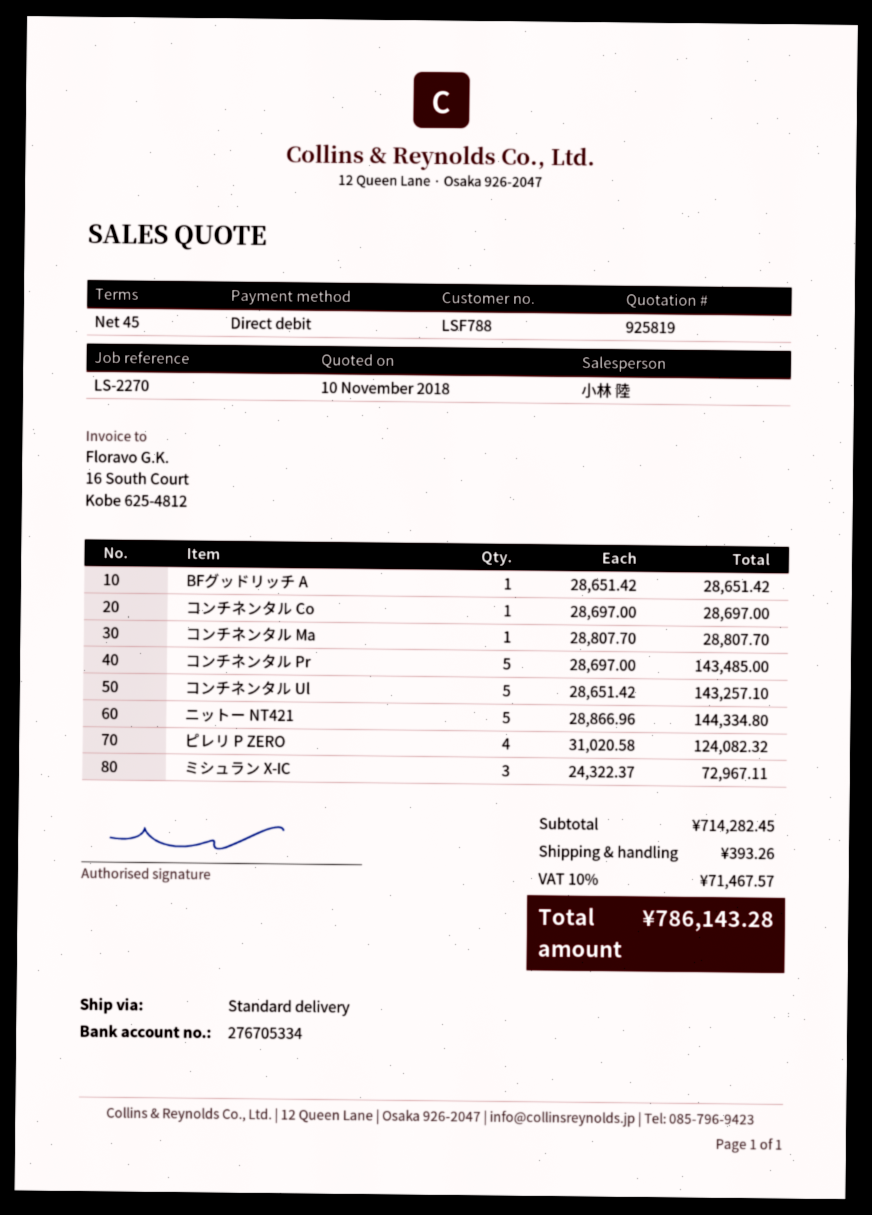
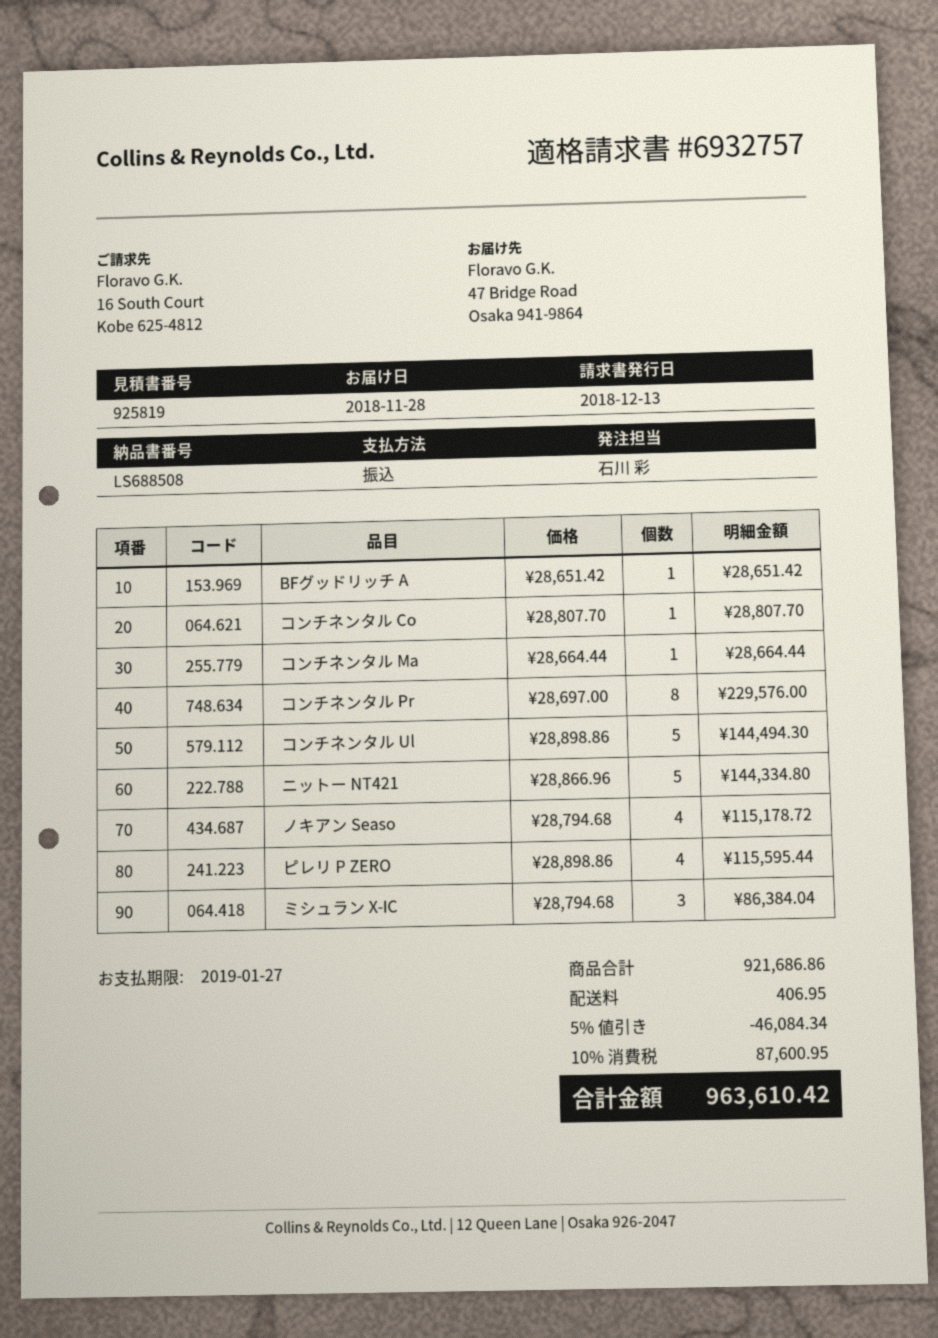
payment method: direct debit -> bank transfer
コンチネンタル Co: 1 x 28697.00 = 28697.00 -> 1 x 28807.70 = 28807.70
コンチネンタル Ma: 1 x 28807.70 = 28807.70 -> 1 x 28664.44 = 28664.44
コンチネンタル Pr: 5 x 28697.00 = 143485.00 -> 8 x 28697.00 = 229576.00
コンチネンタル Ul: 5 x 28651.42 = 143257.10 -> 5 x 28898.86 = 144494.30
ピレリ P ZERO: 4 x 31020.58 = 124082.32 -> 4 x 28898.86 = 115595.44
ミシュラン X-IC: 3 x 24322.37 = 72967.11 -> 3 x 28794.68 = 86384.04
ノキアン Seaso: none -> 4 x 28794.68 = 115178.72
subtotal: 714282.45 -> 921686.86
discount: none -> 5% = 46084.34
shipping: 393.26 -> 406.95
tax: 10% = 71467.57 -> 10% = 87600.95
total: 786143.28 -> 963610.42

